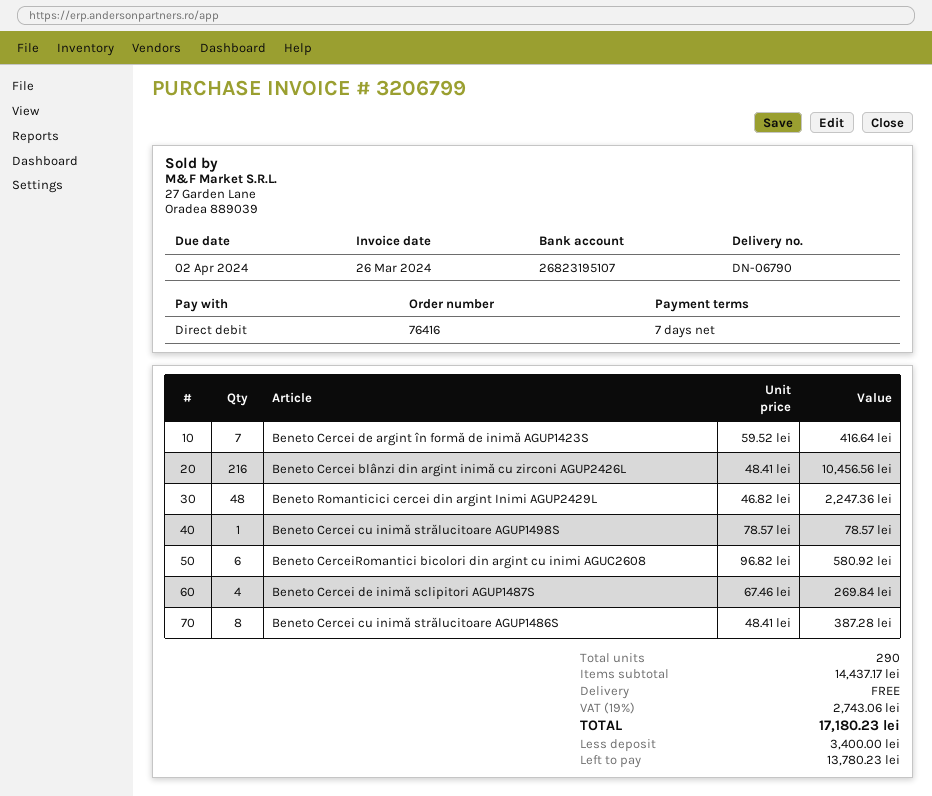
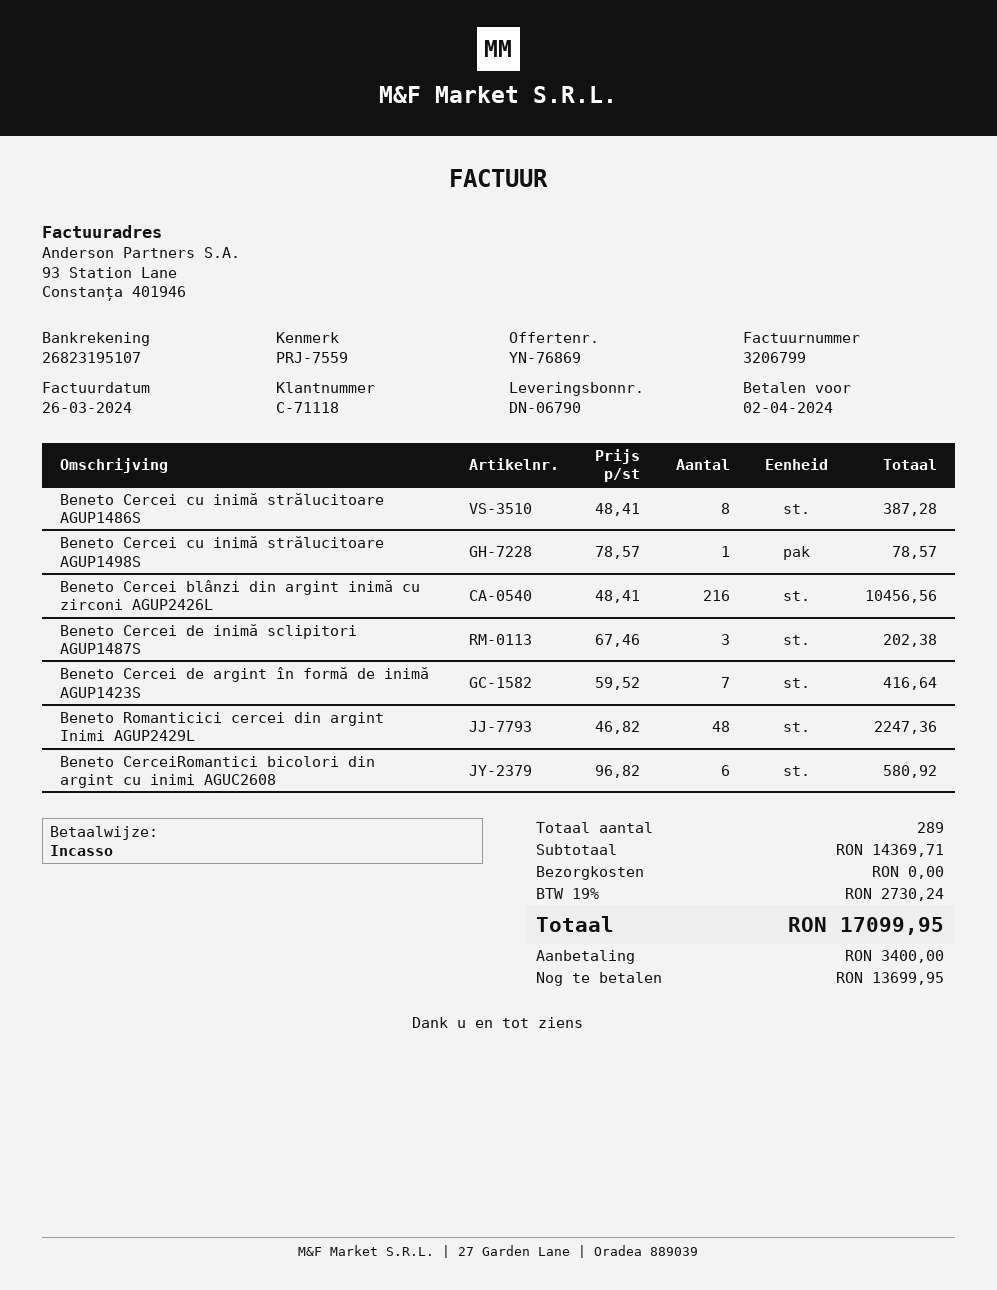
Beneto Cercei de inimă sclipitori AGUP1487S: 4 x 67.46 = 269.84 -> 3 x 67.46 = 202.38
total quantity: 290 -> 289
subtotal: 14437.17 -> 14369.71
tax: 19% = 2743.06 -> 19% = 2730.24
total: 17180.23 -> 17099.95
balance: 13780.23 -> 13699.95

